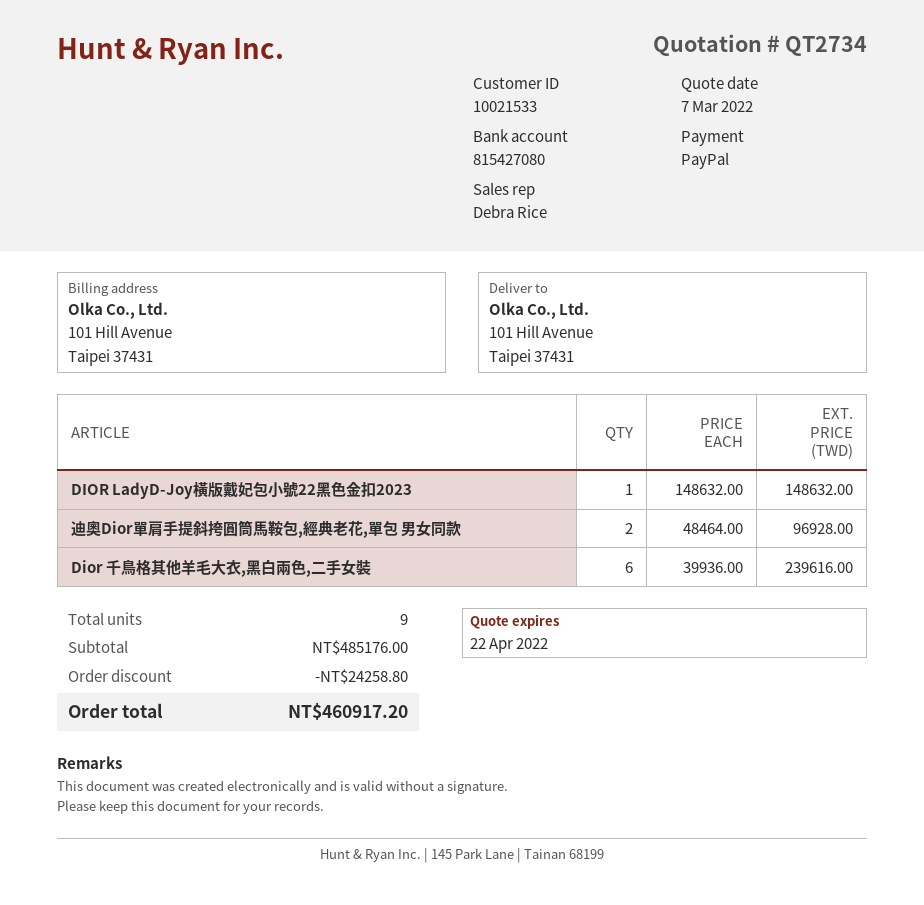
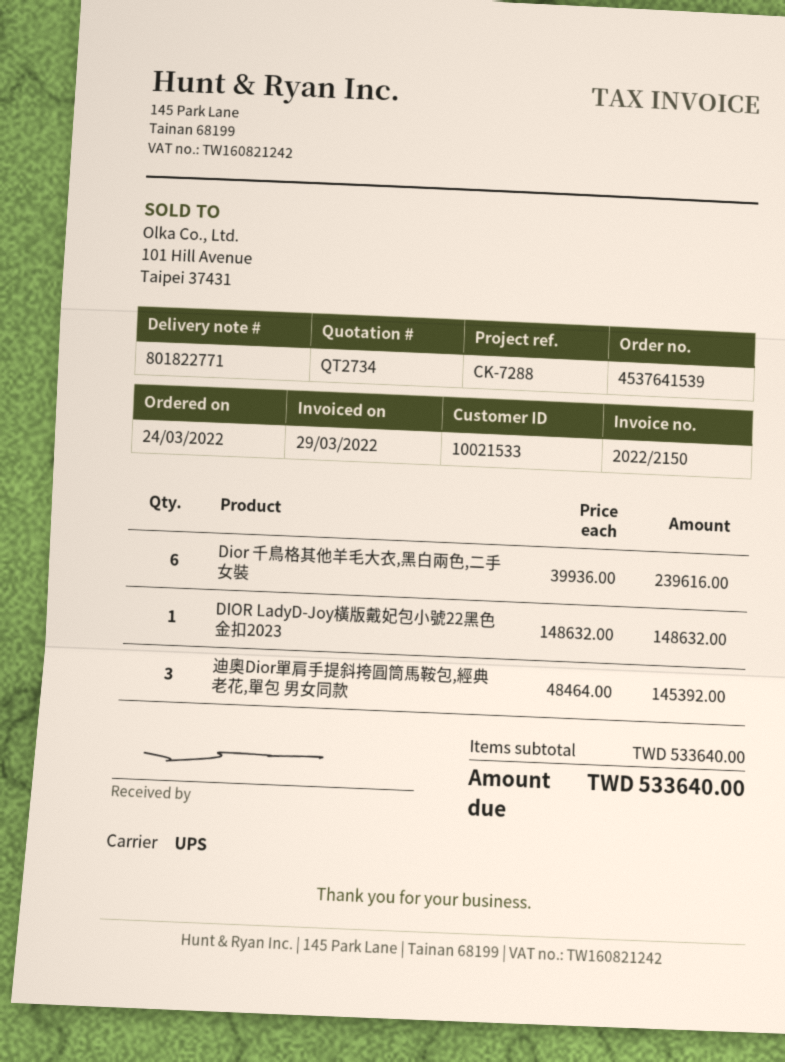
迪奧Dior單肩手提斜挎圓筒馬鞍包,經典老花,單包 男女同款: 2 x 48464.00 = 96928.00 -> 3 x 48464.00 = 145392.00
subtotal: 485176.00 -> 533640.00
discount: 24258.80 -> none
total: 460917.20 -> 533640.00

